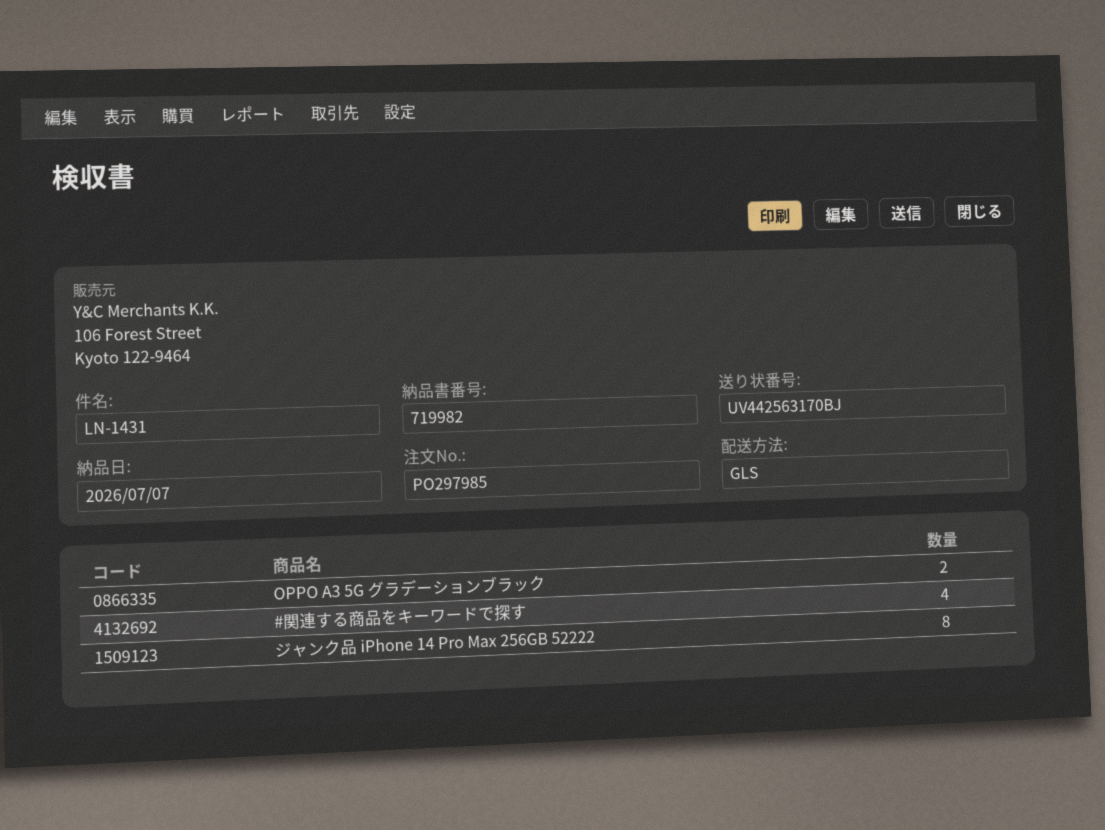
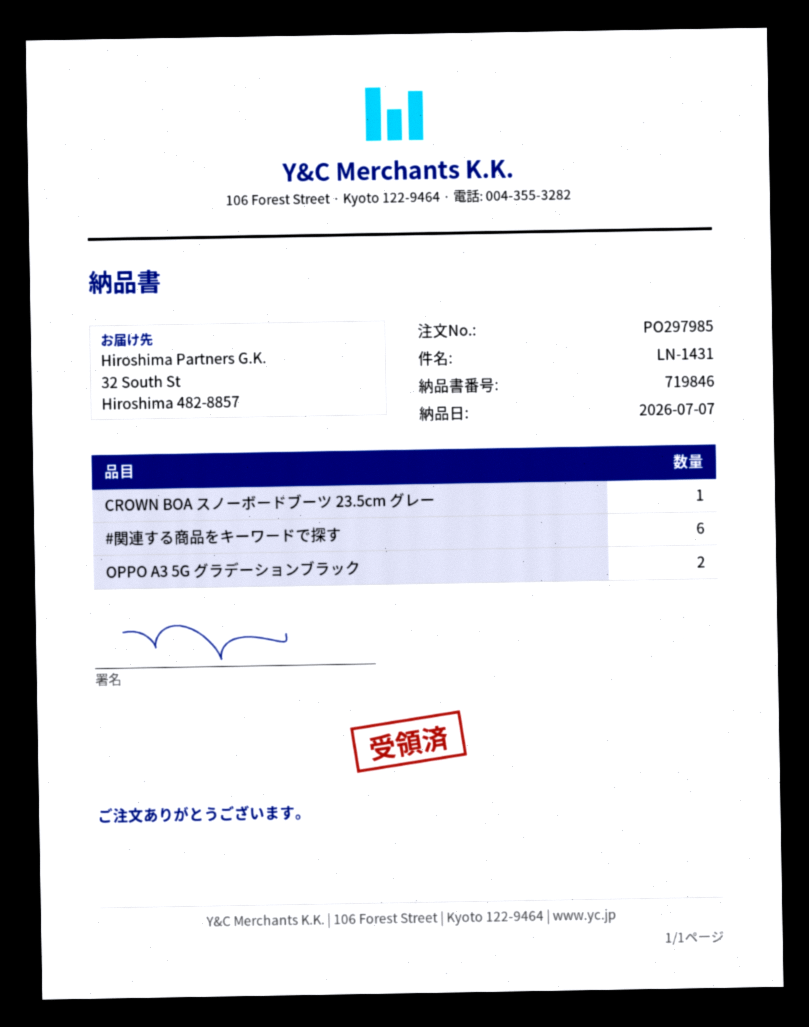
delivery note number: 719982 -> 719846
#関連する商品をキーワードで探す: 4 -> 6
ジャンク品 iPhone 14 Pro Max 256GB 52222: 8 -> none
CROWN BOA スノーボードブーツ 23.5cm グレー: none -> 1

